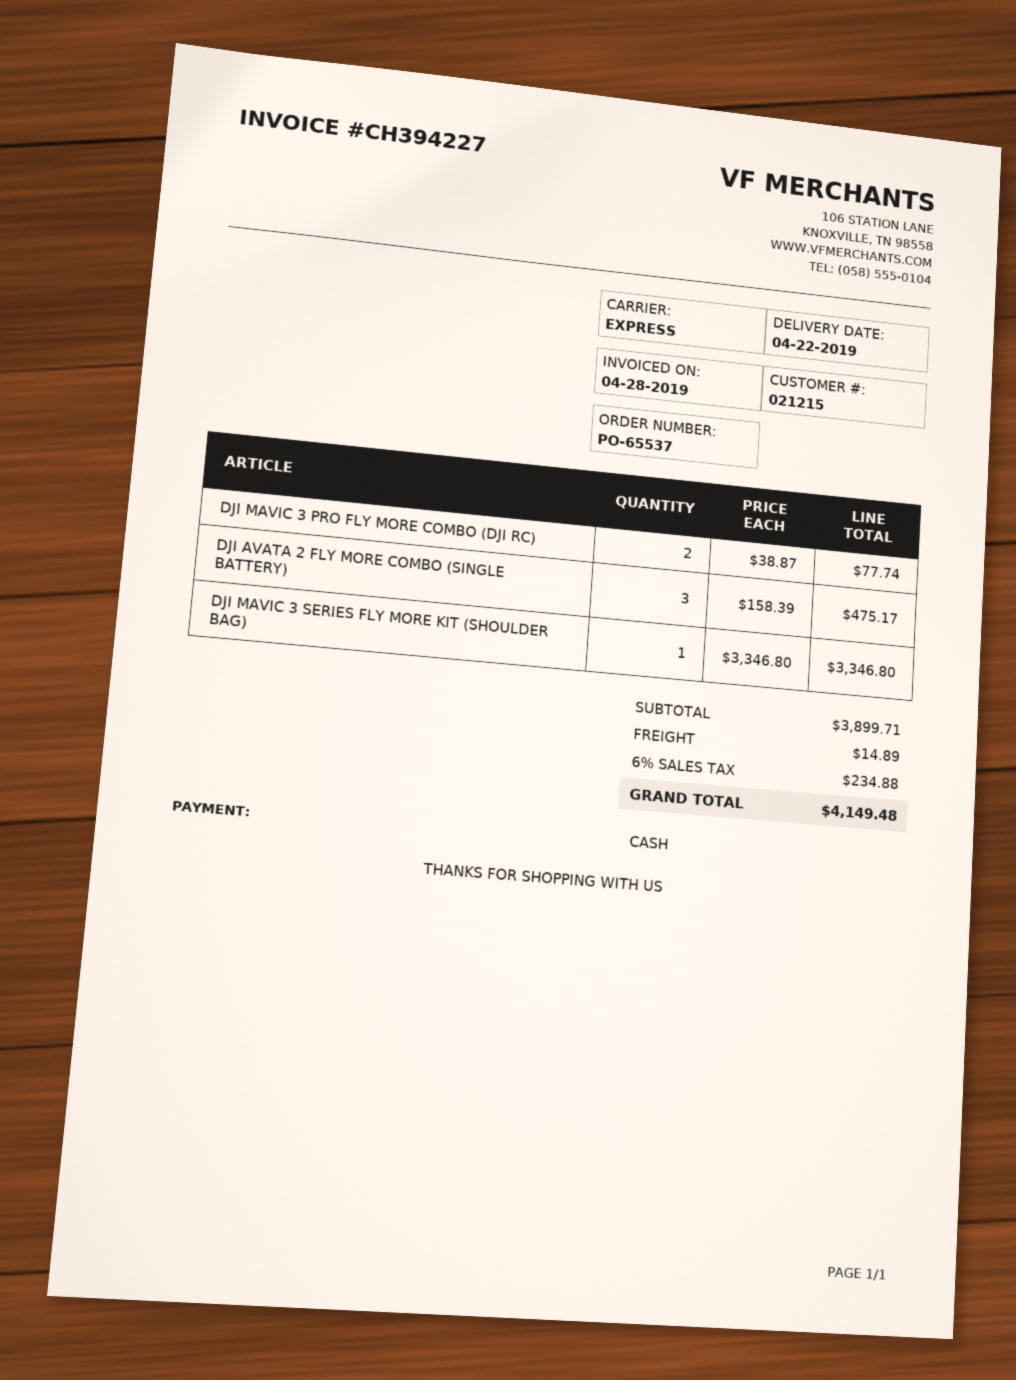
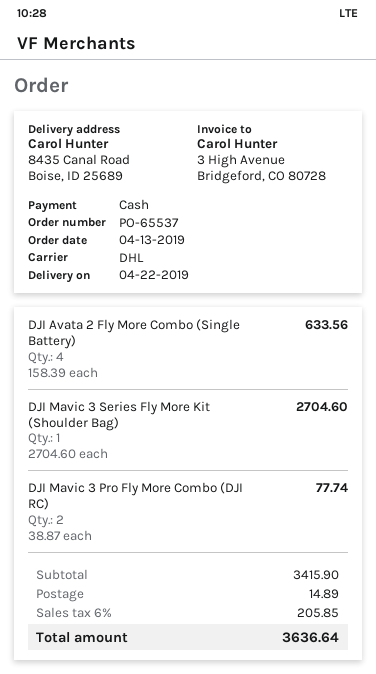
shipping method: express -> DHL
DJI AVATA 2 FLY MORE COMBO (SINGLE BATTERY): 3 x 158.39 = 475.17 -> 4 x 158.39 = 633.56
DJI MAVIC 3 SERIES FLY MORE KIT (SHOULDER BAG): 1 x 3346.80 = 3346.80 -> 1 x 2704.60 = 2704.60
subtotal: 3899.71 -> 3415.90
tax: 6% = 234.88 -> 6% = 205.85
total: 4149.48 -> 3636.64

